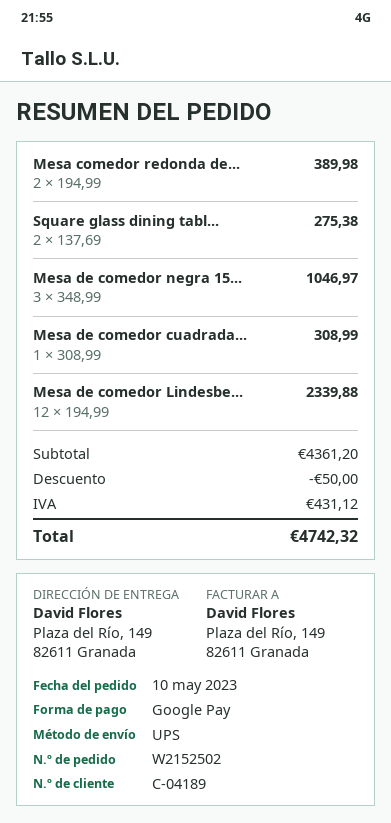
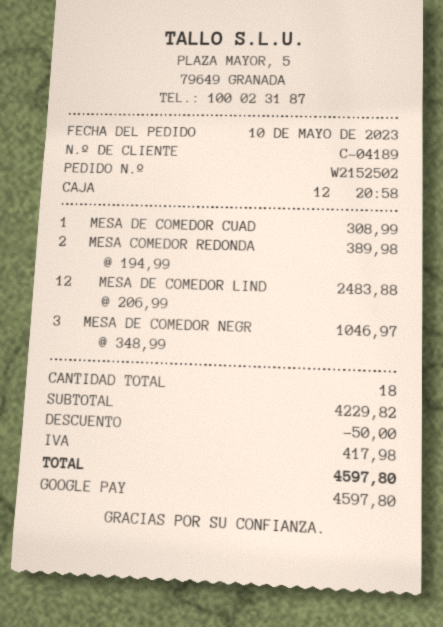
Square glass dining tabl...: 2 x 137.69 = 275.38 -> none
Mesa de comedor Lindesbe...: 12 x 194.99 = 2339.88 -> 12 x 206.99 = 2483.88
subtotal: 4361.20 -> 4229.82
tax: 431.12 -> 417.98
total: 4742.32 -> 4597.80

